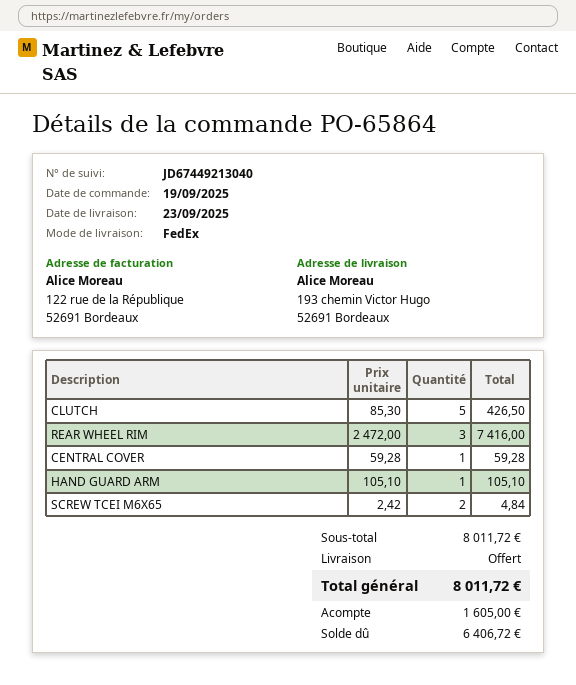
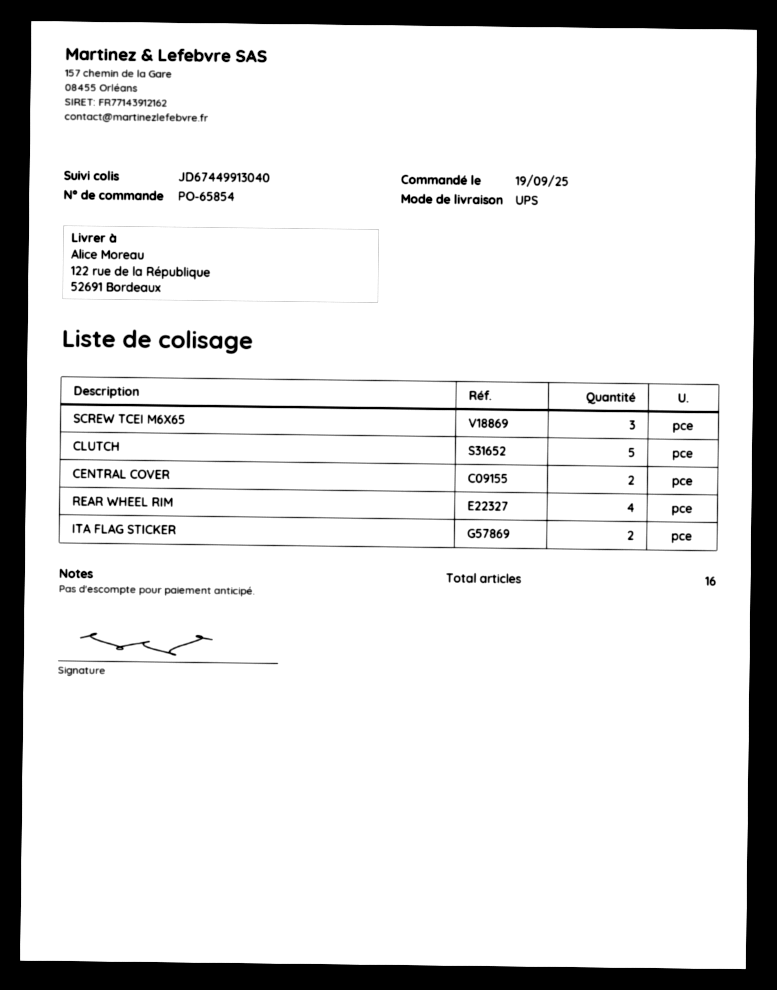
order number: PO-65864 -> PO-65854
shipping method: FedEx -> UPS
tracking number: JD67449213040 -> JD67449913040
ship to: 193 chemin Victor Hugo, 52691 Bordeaux -> 122 rue de la République, 52691 Bordeaux
REAR WHEEL RIM: 3 -> 4
CENTRAL COVER: 1 -> 2
HAND GUARD ARM: 1 -> none
SCREW TCEI M6X65: 2 -> 3
ITA FLAG STICKER: none -> 2

